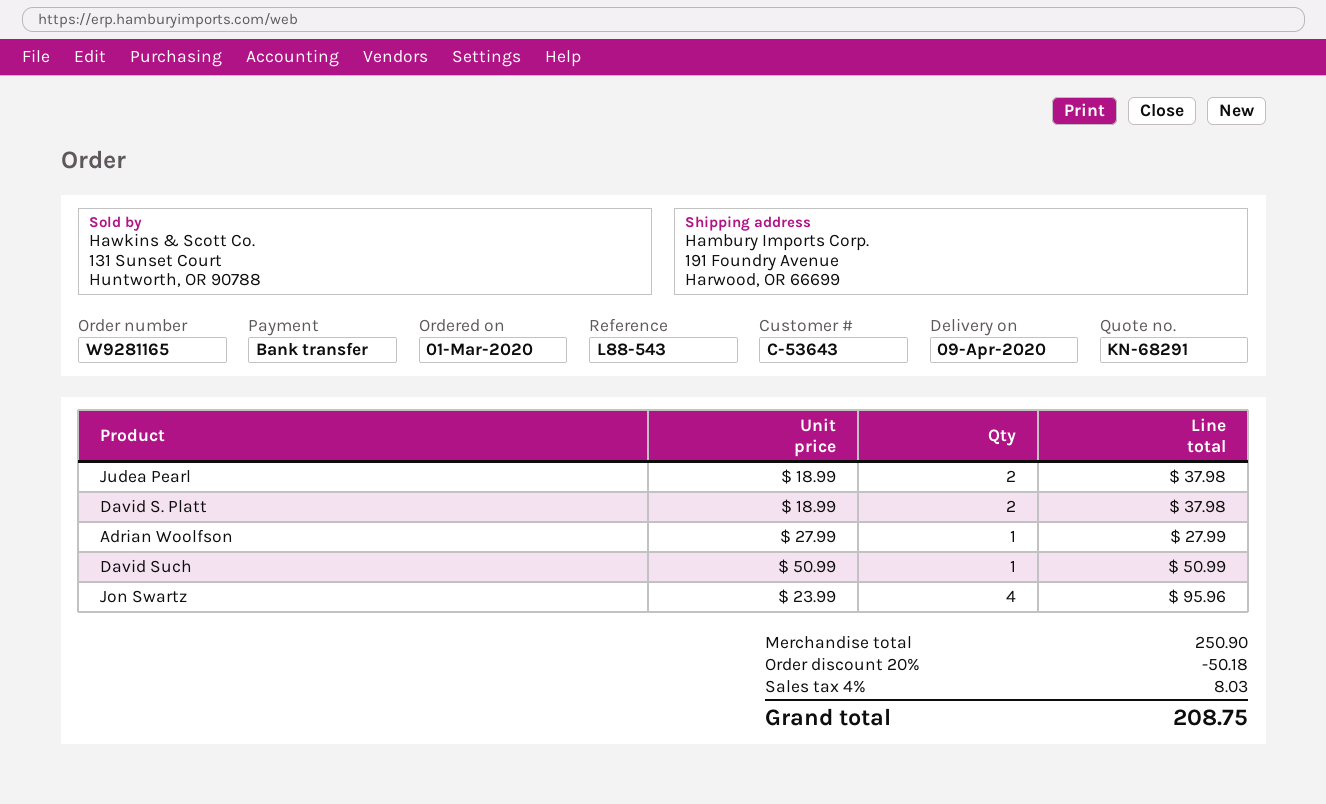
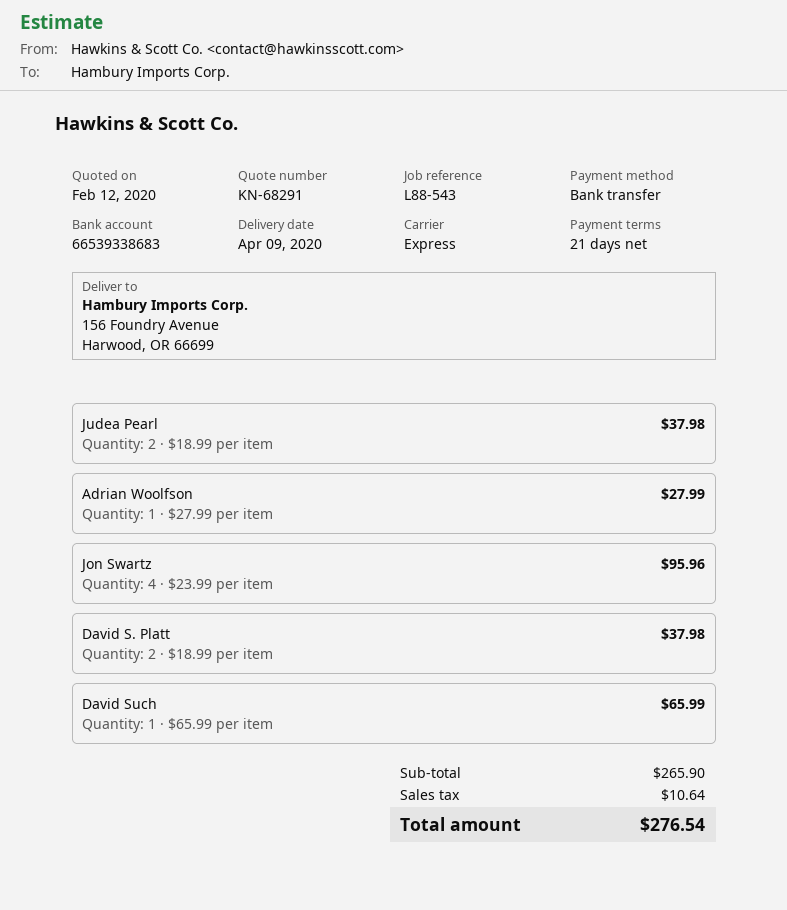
ship to: 191 Foundry Avenue, Harwood, OR 66699 -> 156 Foundry Avenue, Harwood, OR 66699
David Such: 1 x 50.99 = 50.99 -> 1 x 65.99 = 65.99
subtotal: 250.90 -> 265.90
discount: 20% = 50.18 -> none
tax: 8.03 -> 10.64
total: 208.75 -> 276.54

